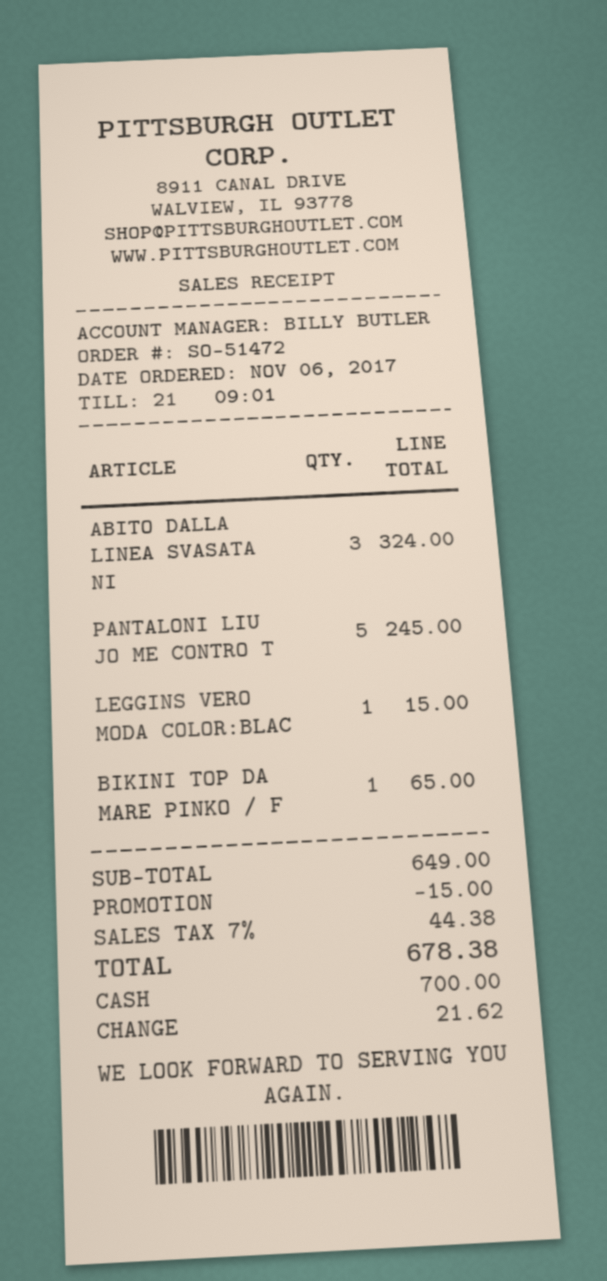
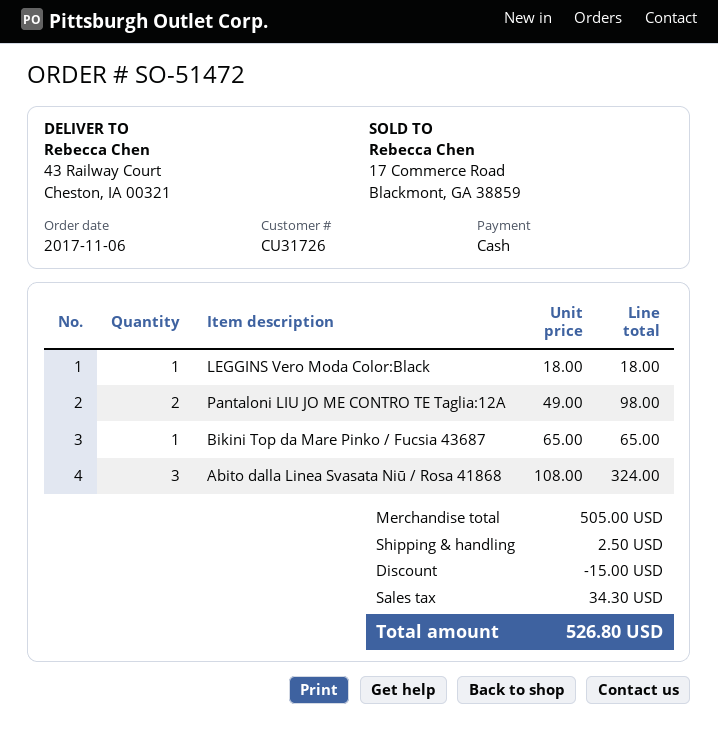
PANTALONI LIU JO ME CONTRO T: 5 for 245.00 -> 2 for 98.00
LEGGINS VERO MODA COLOR:BLAC: 1 for 15.00 -> 1 for 18.00
subtotal: 649.00 -> 505.00
shipping: none -> 2.50
tax: 44.38 -> 34.30
total: 678.38 -> 526.80

